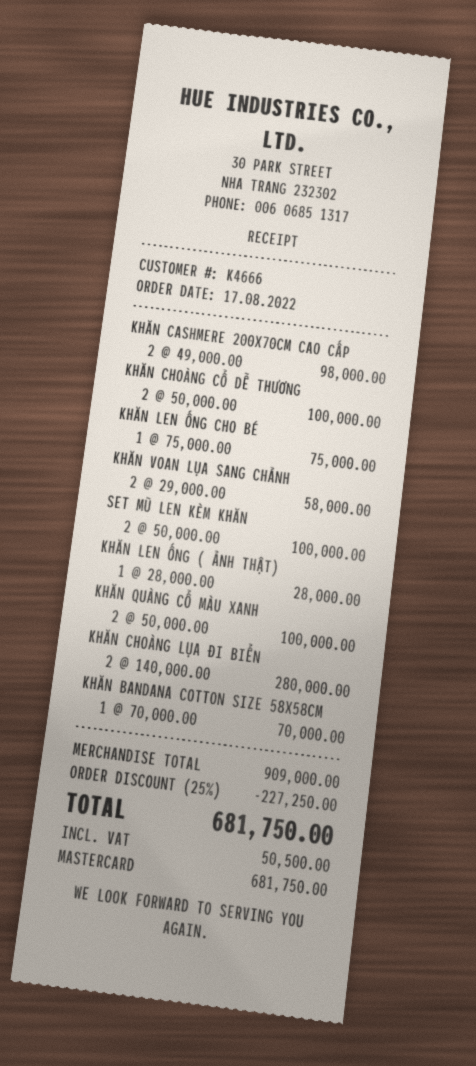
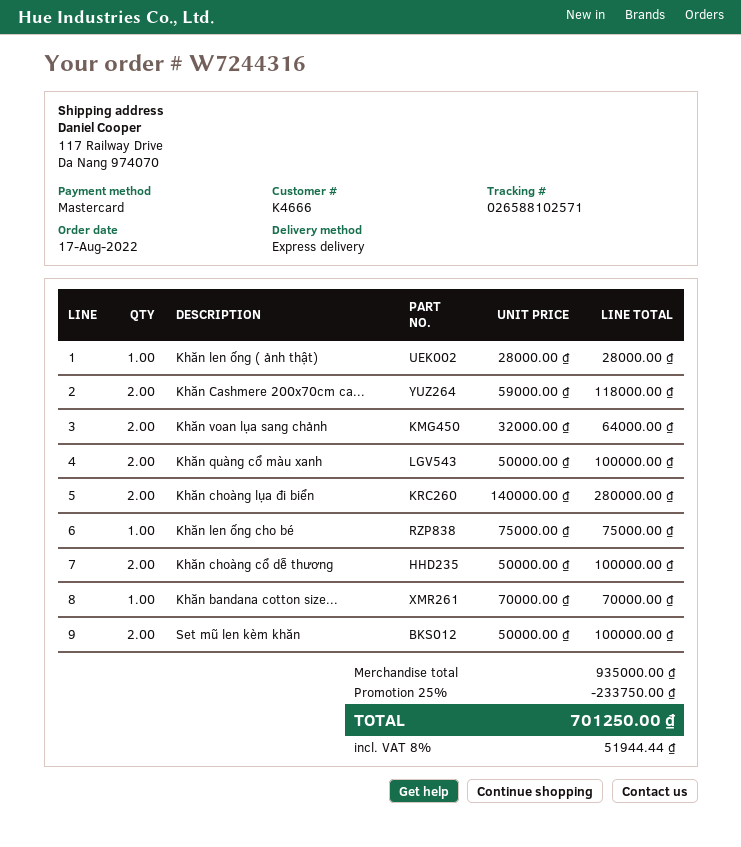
KHĂN CASHMERE 200X70CM CAO CẤP: 2 x 49000.00 = 98000.00 -> 2 x 59000.00 = 118000.00
KHĂN VOAN LỤA SANG CHẢNH: 2 x 29000.00 = 58000.00 -> 2 x 32000.00 = 64000.00
subtotal: 909000.00 -> 935000.00
discount: 25% = 227250.00 -> 25% = 233750.00
tax: 50500.00 -> 51944.44
total: 681750.00 -> 701250.00

